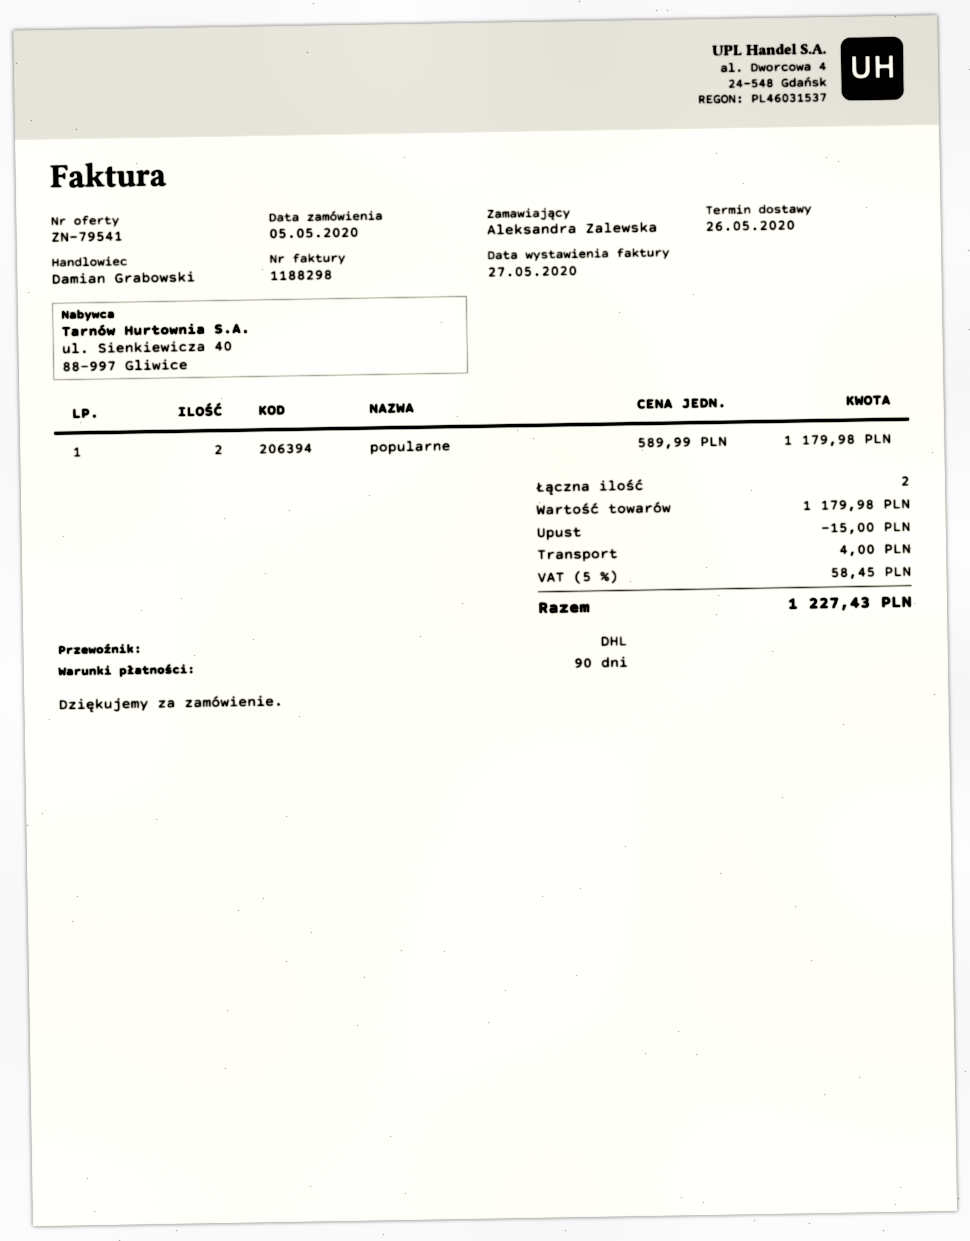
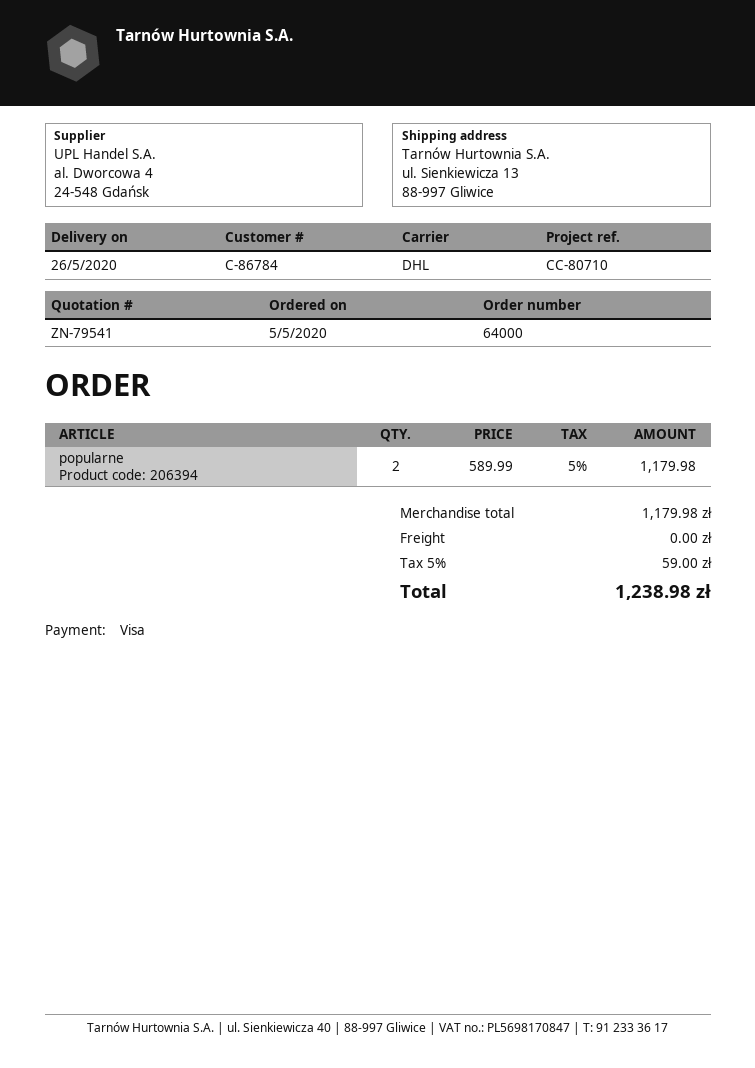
discount: 15.00 -> none
shipping: 4.00 -> 0.00
tax: 5% = 58.45 -> 5% = 59.00
total: 1227.43 -> 1238.98

